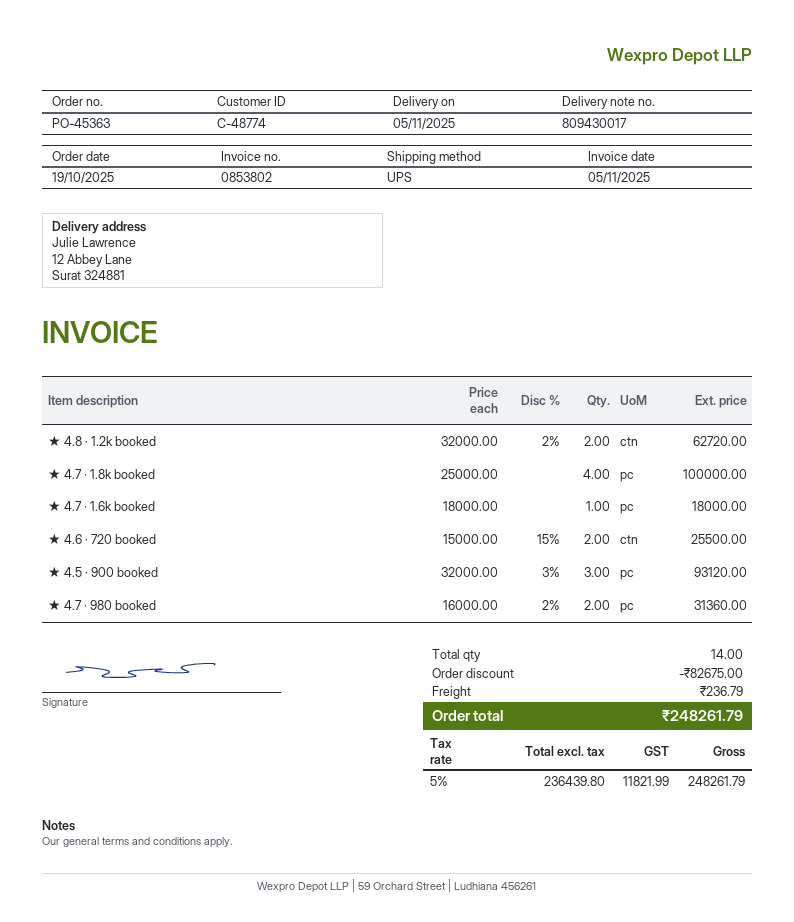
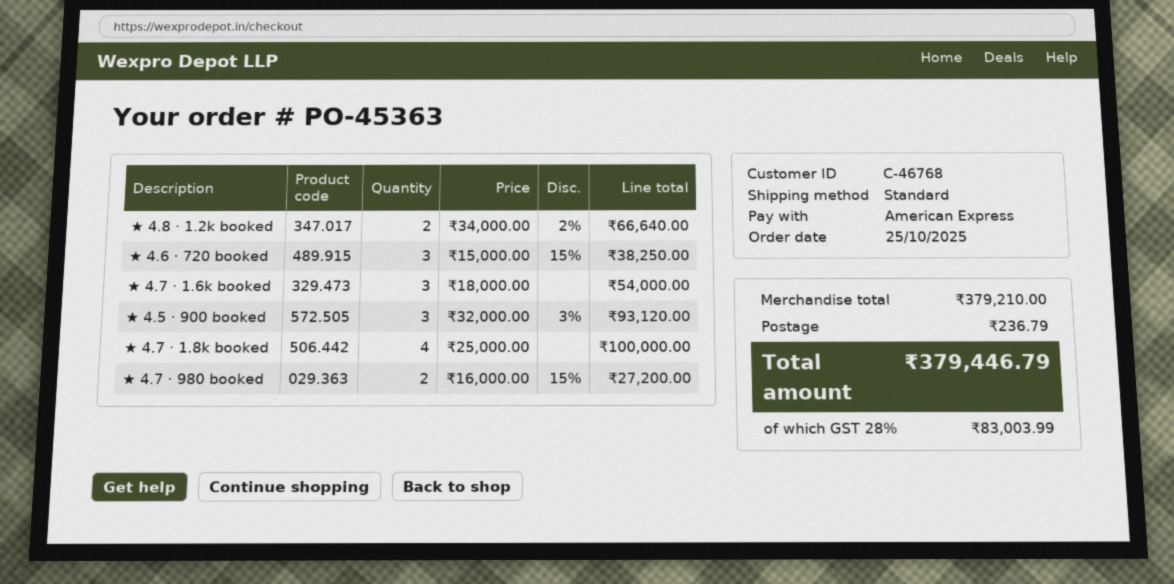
order date: 2025-10-19 -> 2025-10-25
customer number: C-48774 -> C-46768
shipping method: UPS -> standard
★ 4.8 · 1.2k booked: 2 x 32000.00 - 2% = 62720.00 -> 2 x 34000.00 - 2% = 66640.00
★ 4.7 · 1.6k booked: 1 x 18000.00 = 18000.00 -> 3 x 18000.00 = 54000.00
★ 4.6 · 720 booked: 2 x 15000.00 - 15% = 25500.00 -> 3 x 15000.00 - 15% = 38250.00
★ 4.7 · 980 booked: 2 x 16000.00 - 2% = 31360.00 -> 2 x 16000.00 - 15% = 27200.00
discount: 82675.00 -> none
tax: 5% = 11821.99 -> 28% = 83003.99
total: 248261.79 -> 379446.79

